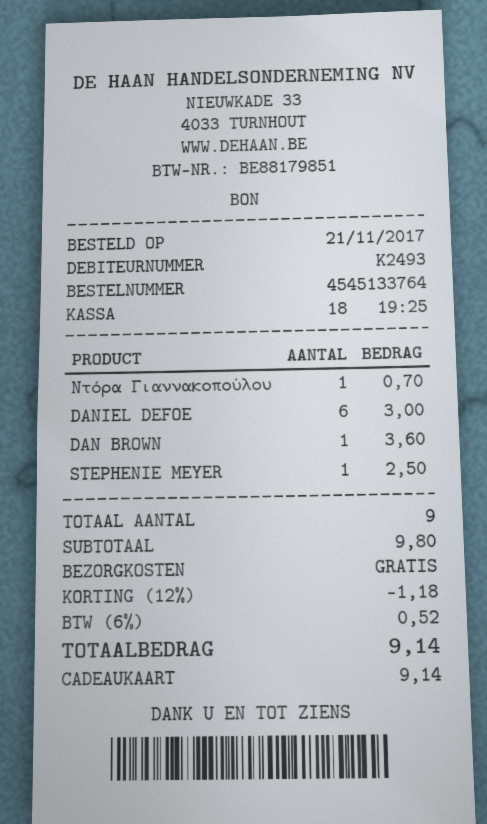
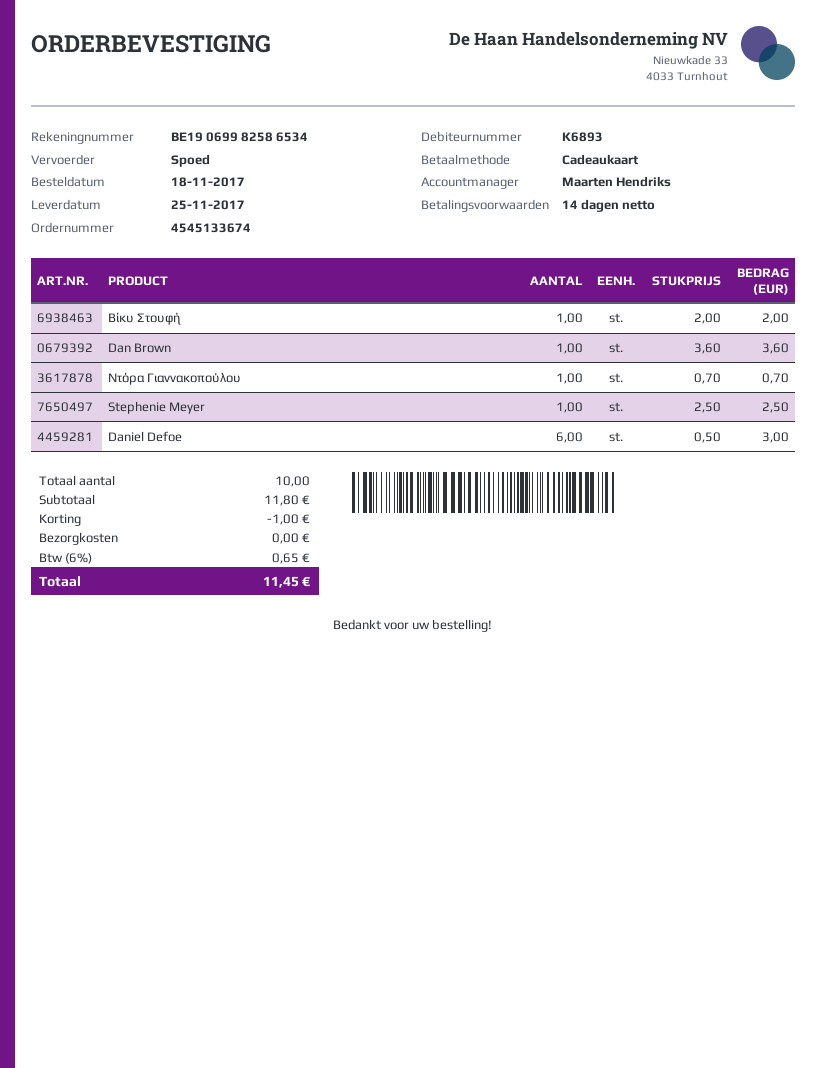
order number: 4545133764 -> 4545133674
order date: 2017-11-21 -> 2017-11-18
customer number: K2493 -> K6893
Βίκυ Στουφή: none -> 1 for 2.00
total quantity: 9 -> 10
subtotal: 9.80 -> 11.80
discount: 1.18 -> 1.00
tax: 6% = 0.52 -> 6% = 0.65
total: 9.14 -> 11.45

